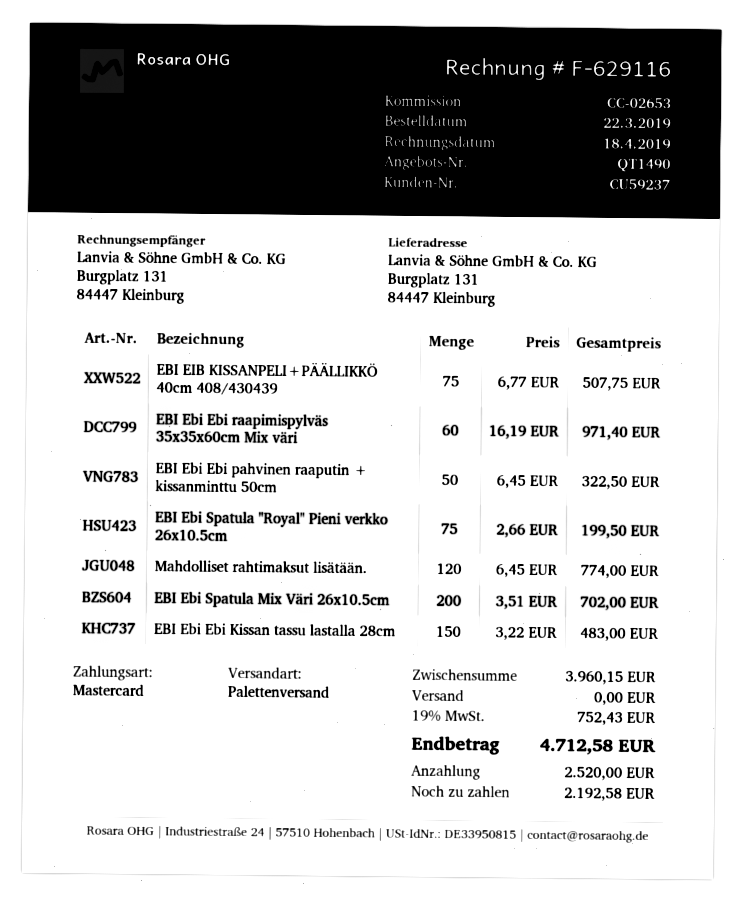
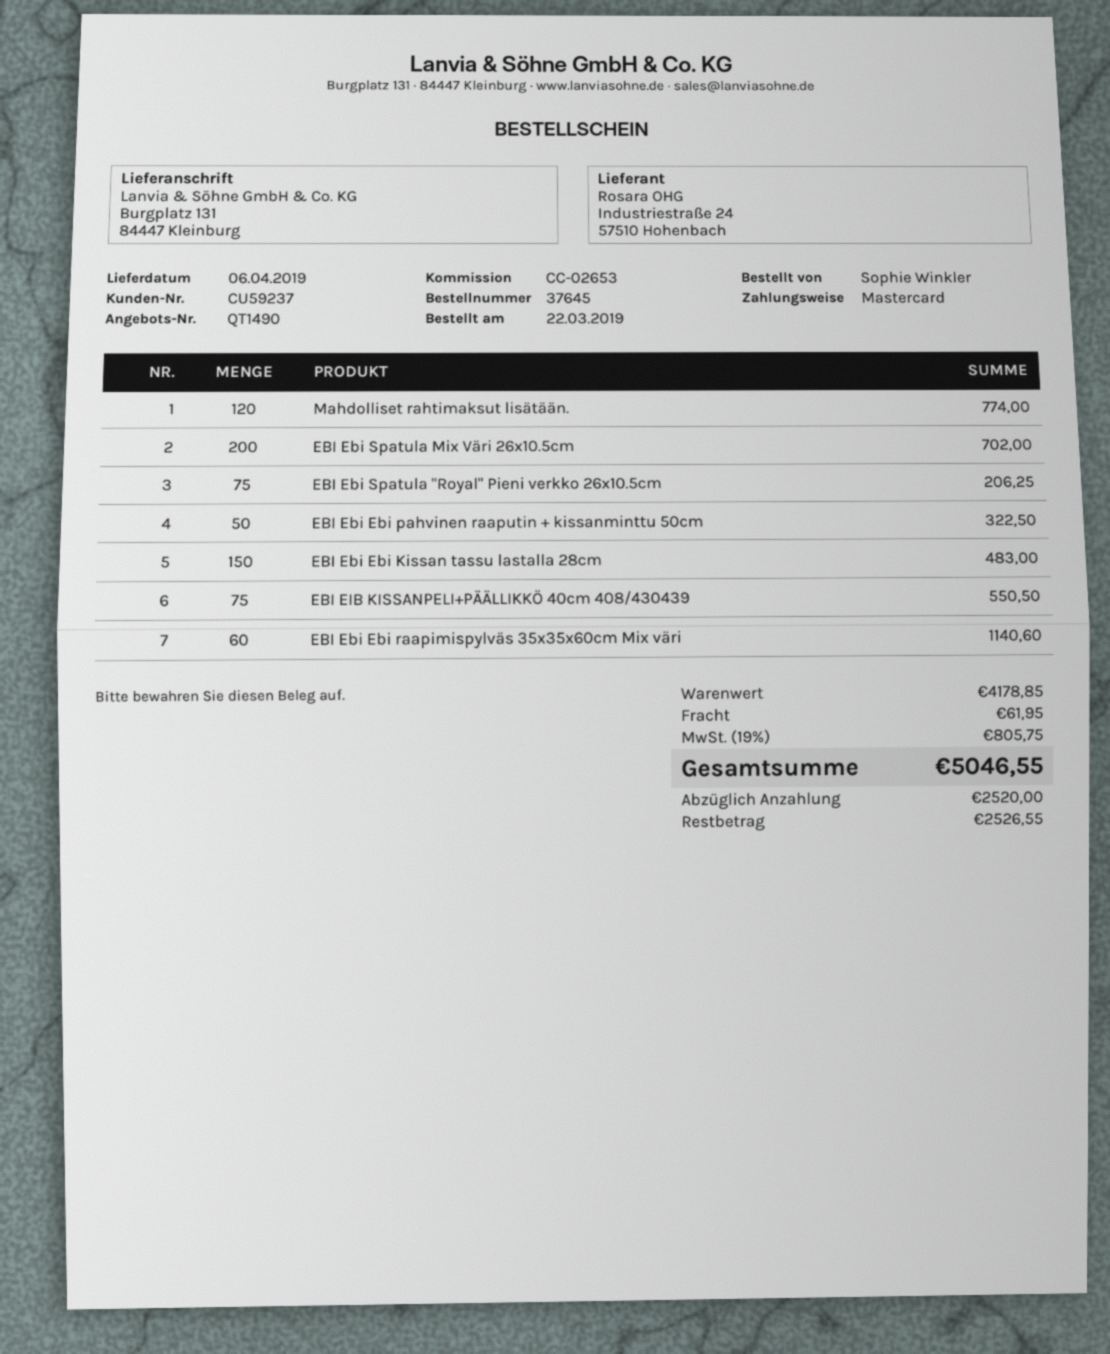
EBI EIB KISSANPELI+PÄÄLLIKKÖ 40cm 408/430439: 75 for 507.75 -> 75 for 550.50
EBI Ebi Ebi raapimispylväs 35x35x60cm Mix väri: 60 for 971.40 -> 60 for 1140.60
EBI Ebi Spatula "Royal" Pieni verkko 26x10.5cm: 75 for 199.50 -> 75 for 206.25
subtotal: 3960.15 -> 4178.85
shipping: 0.00 -> 61.95
tax: 19% = 752.43 -> 19% = 805.75
total: 4712.58 -> 5046.55
balance: 2192.58 -> 2526.55

